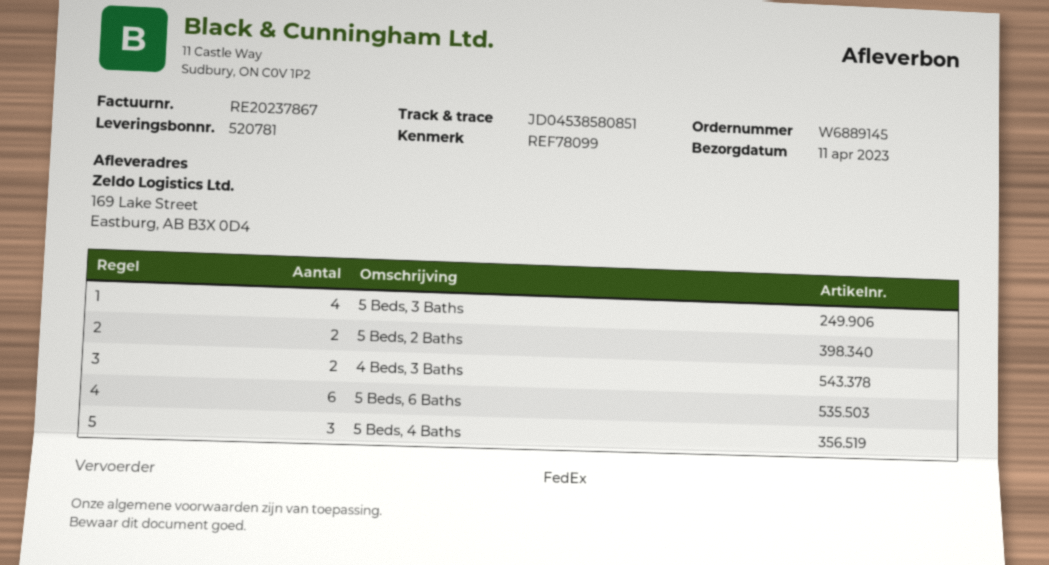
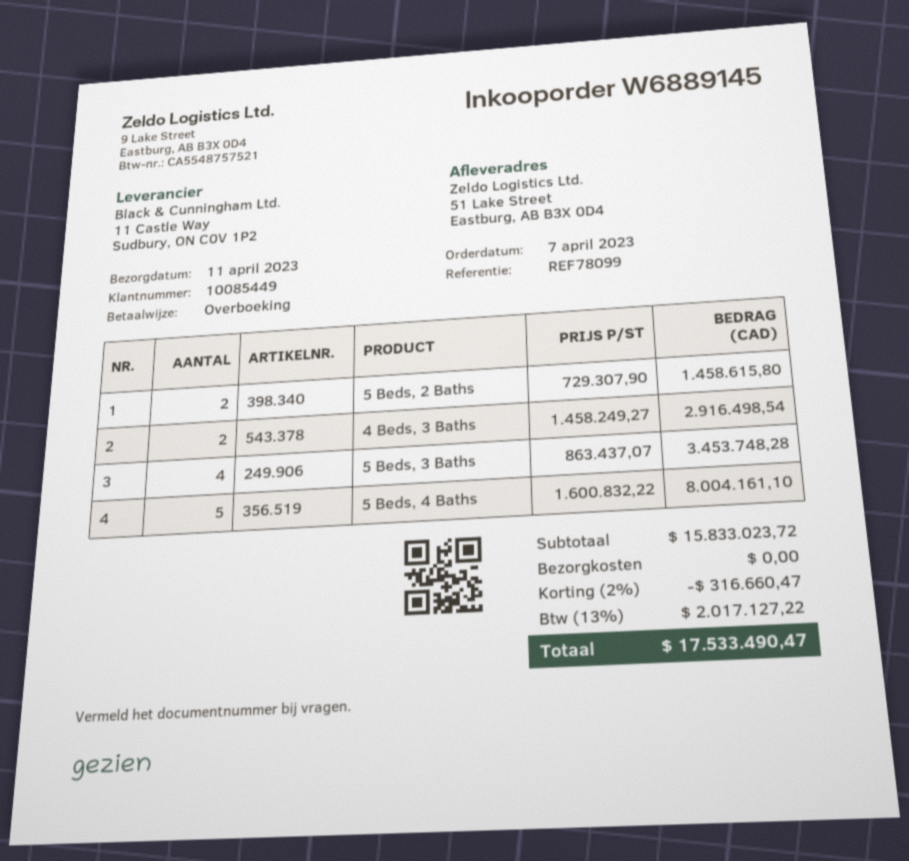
ship to: 169 Lake Street, Eastburg, AB B3X 0D4 -> 51 Lake Street, Eastburg, AB B3X 0D4
5 Beds, 6 Baths: 6 -> none
5 Beds, 4 Baths: 3 -> 5

